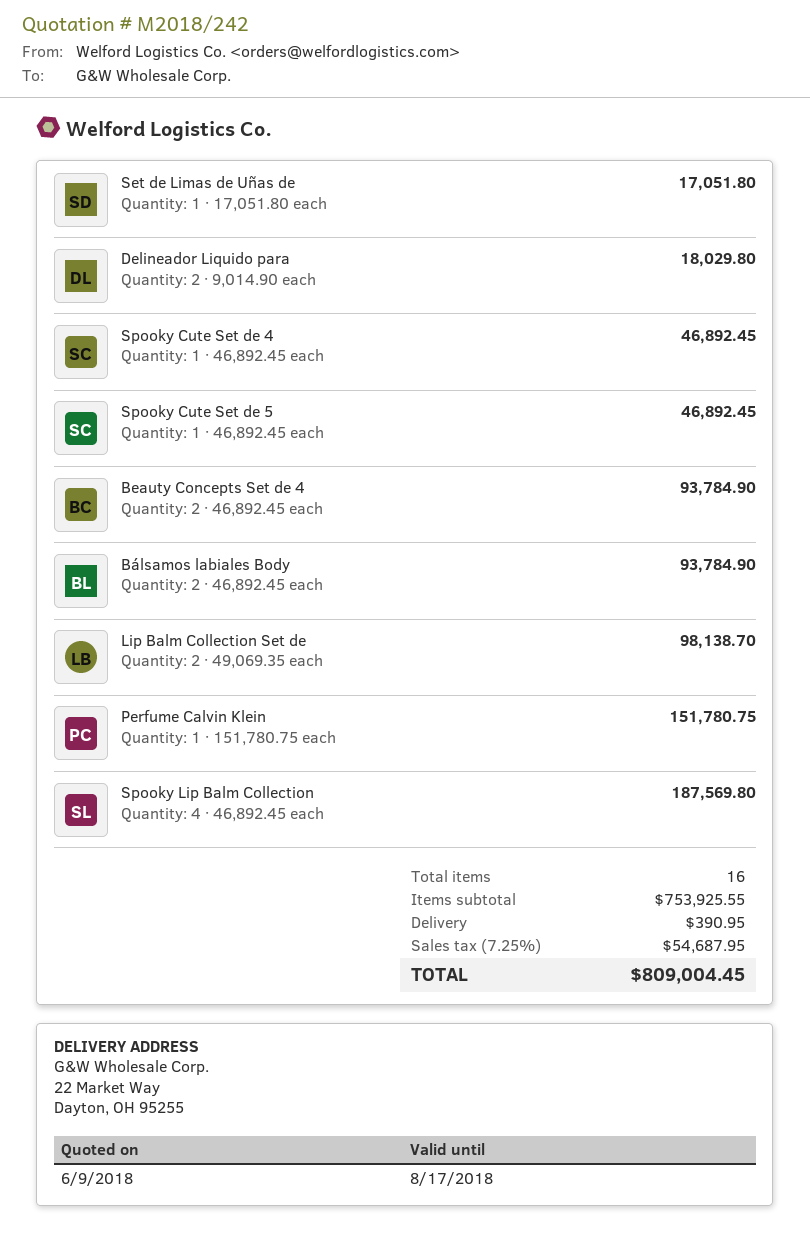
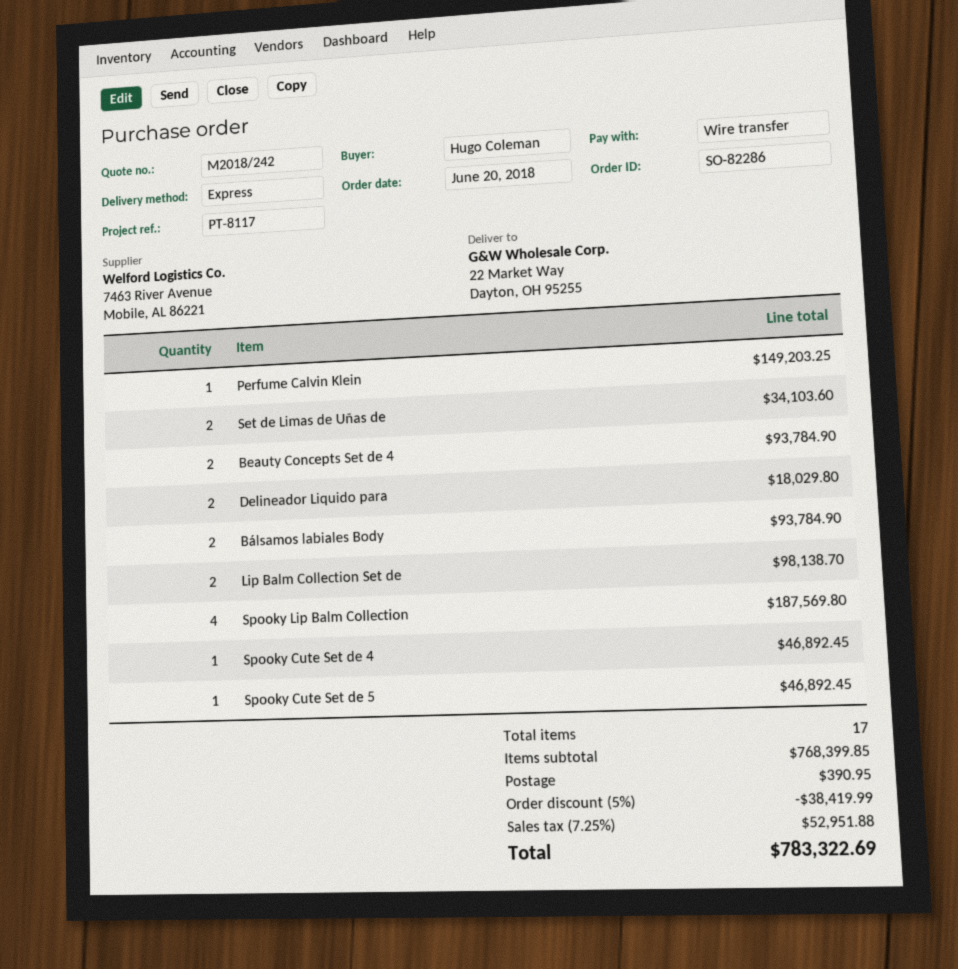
Set de Limas de Uñas de: 1 for 17051.80 -> 2 for 34103.60
Perfume Calvin Klein: 1 for 151780.75 -> 1 for 149203.25
total quantity: 16 -> 17
subtotal: 753925.55 -> 768399.85
discount: none -> 5% = 38419.99
tax: 7.25% = 54687.95 -> 7.25% = 52951.88
total: 809004.45 -> 783322.69

